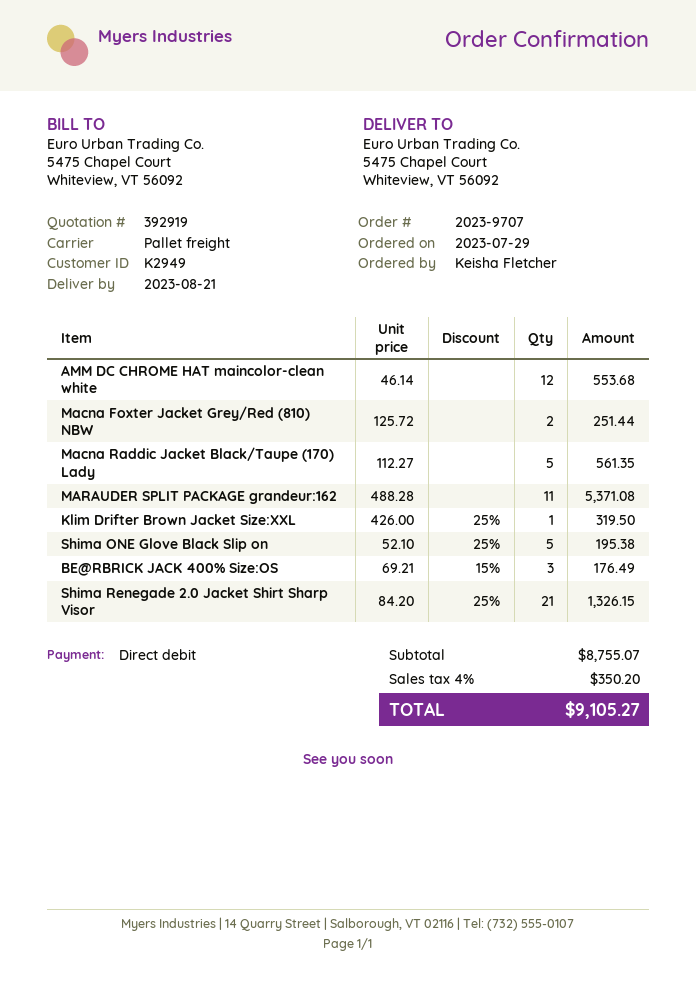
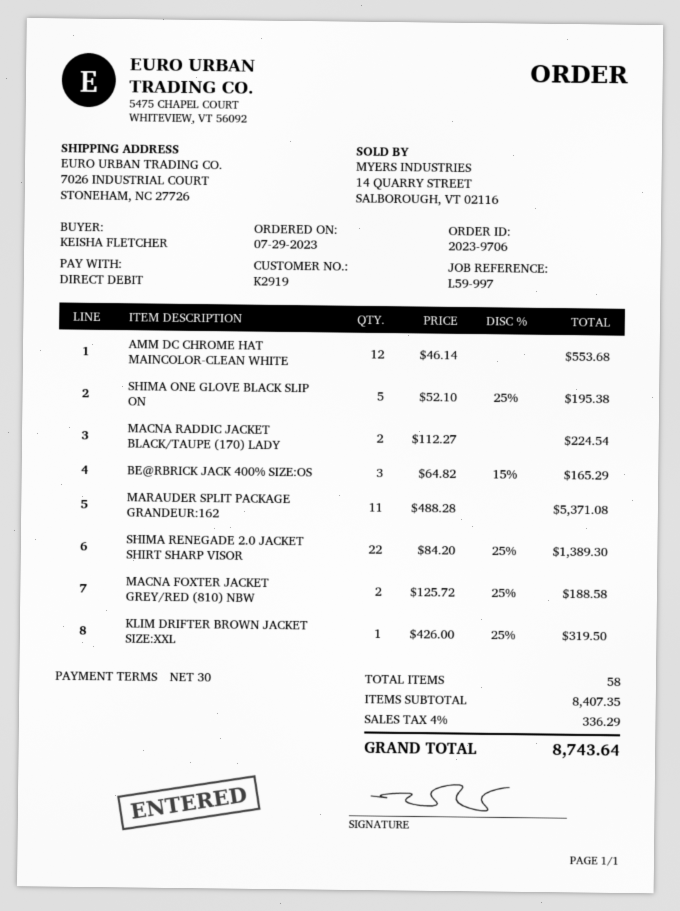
order number: 2023-9707 -> 2023-9706
customer number: K2949 -> K2919
ship to: 5475 Chapel Court, Whiteview, VT 56092 -> 7026 INDUSTRIAL COURT, STONEHAM, NC 27726
Macna Foxter Jacket Grey/Red (810) NBW: 2 x 125.72 = 251.44 -> 2 x 125.72 - 25% = 188.58
Macna Raddic Jacket Black/Taupe (170) Lady: 5 x 112.27 = 561.35 -> 2 x 112.27 = 224.54
BE@RBRICK JACK 400% Size:OS: 3 x 69.21 - 15% = 176.49 -> 3 x 64.82 - 15% = 165.29
Shima Renegade 2.0 Jacket Shirt Sharp Visor: 21 x 84.20 - 25% = 1326.15 -> 22 x 84.20 - 25% = 1389.30
subtotal: 8755.07 -> 8407.35
tax: 4% = 350.20 -> 4% = 336.29
total: 9105.27 -> 8743.64

